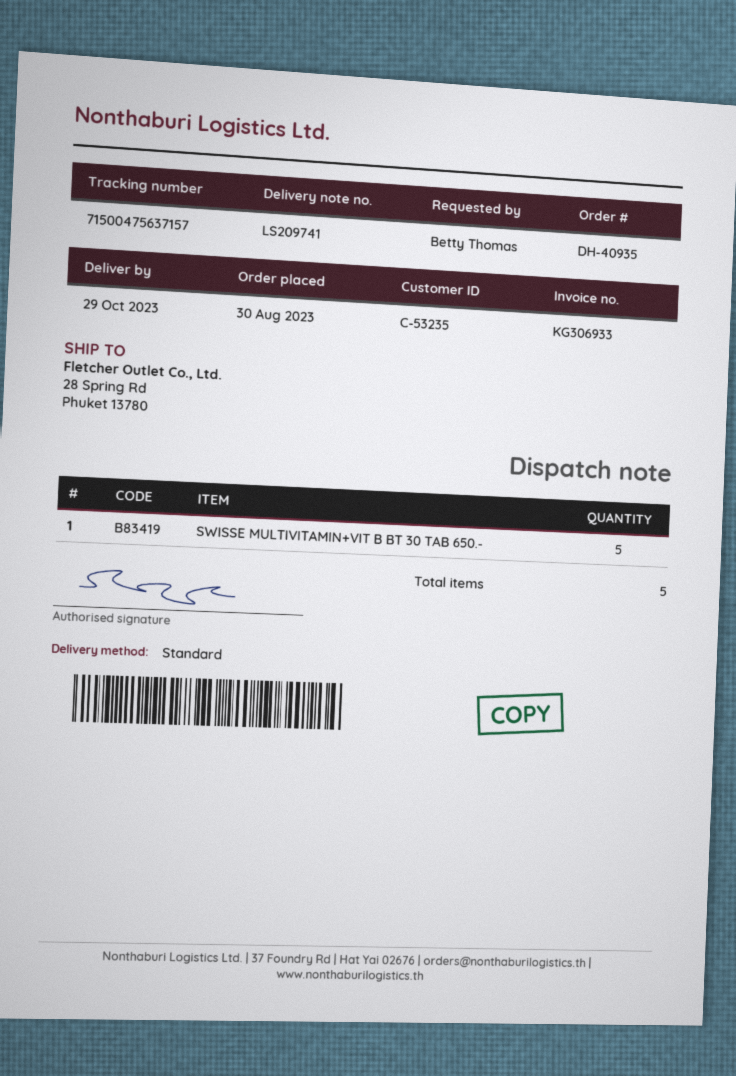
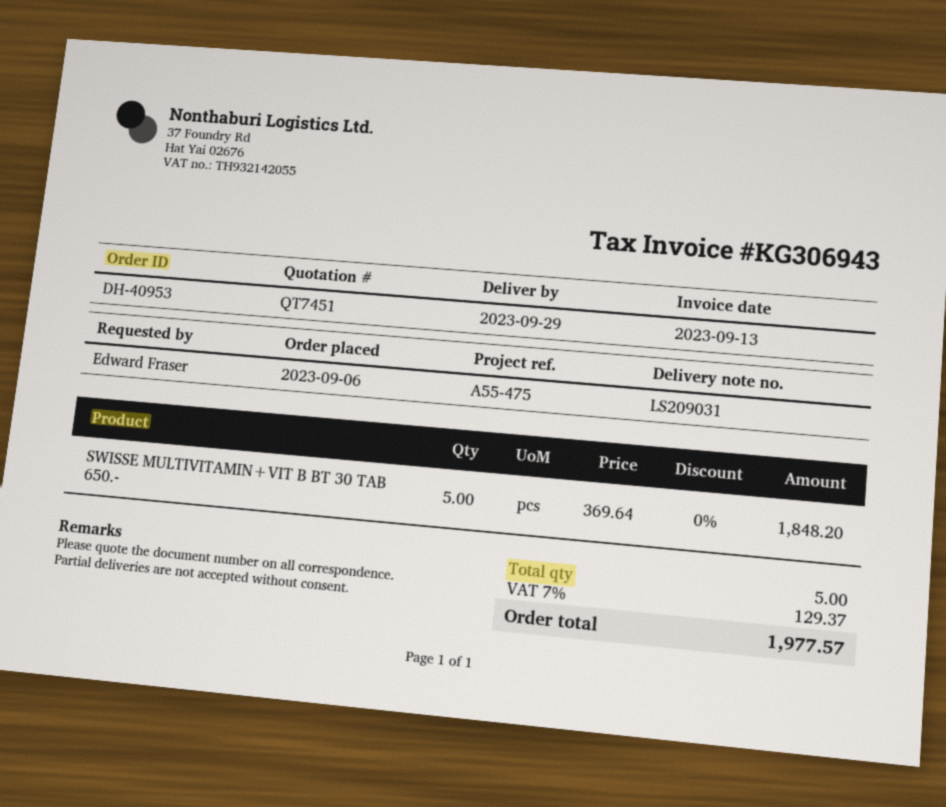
order number: DH-40935 -> DH-40953
order date: 2023-08-30 -> 2023-09-06
delivery note number: LS209741 -> LS209031
delivery date: 2023-10-29 -> 2023-09-29
invoice number: KG306933 -> KG306943
ordered by: Betty Thomas -> Edward Fraser

